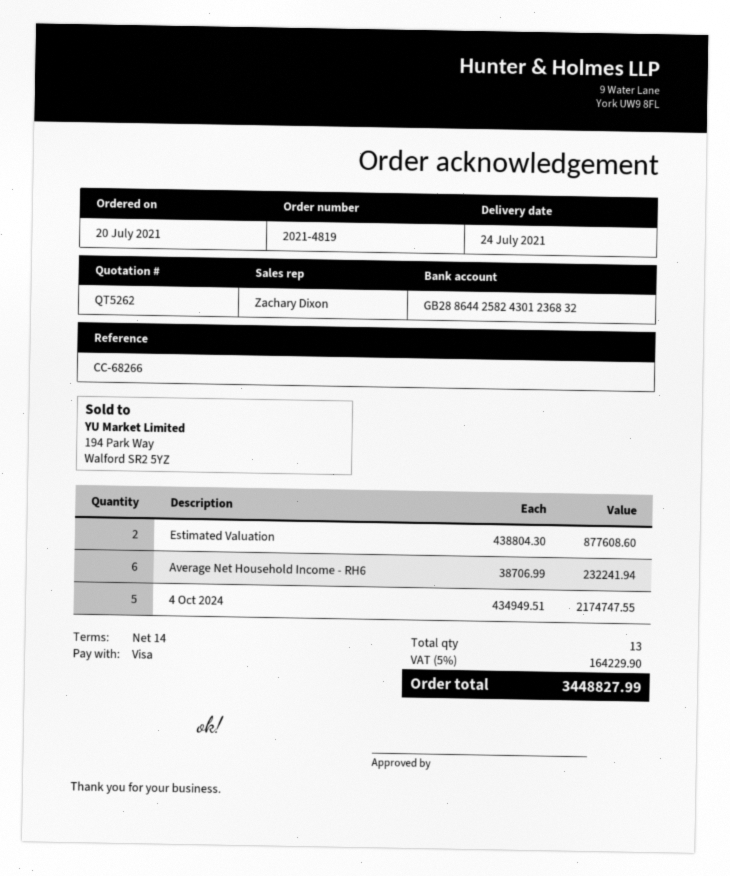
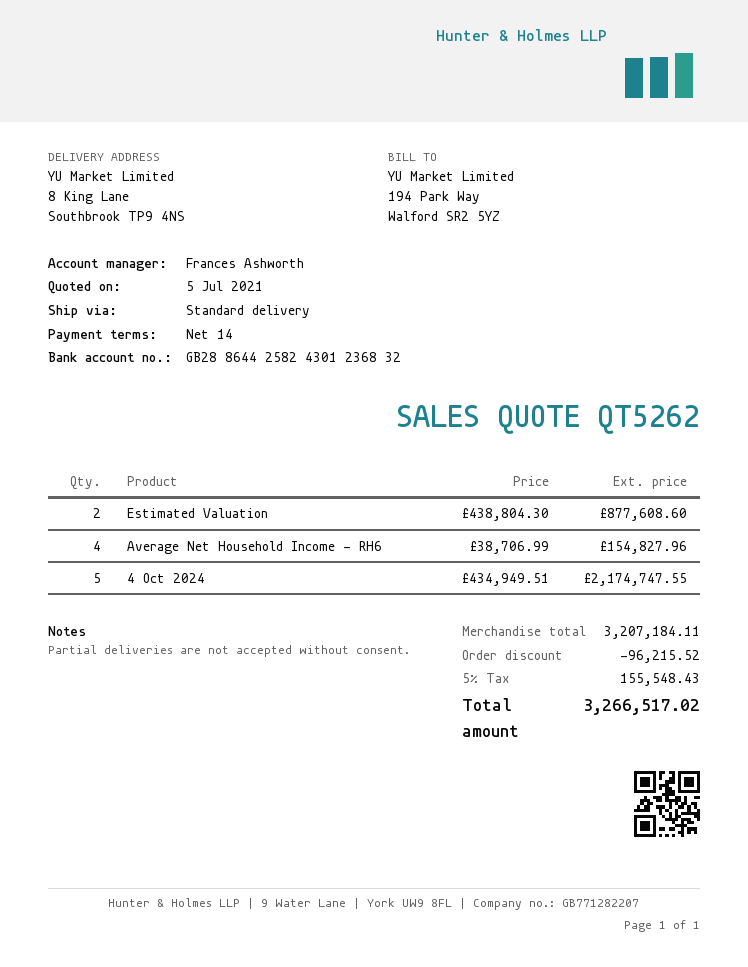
sales rep: Zachary Dixon -> Frances Ashworth
Average Net Household Income - RH6: 6 x 38706.99 = 232241.94 -> 4 x 38706.99 = 154827.96
discount: none -> 96215.52
tax: 5% = 164229.90 -> 5% = 155548.43
total: 3448827.99 -> 3266517.02

